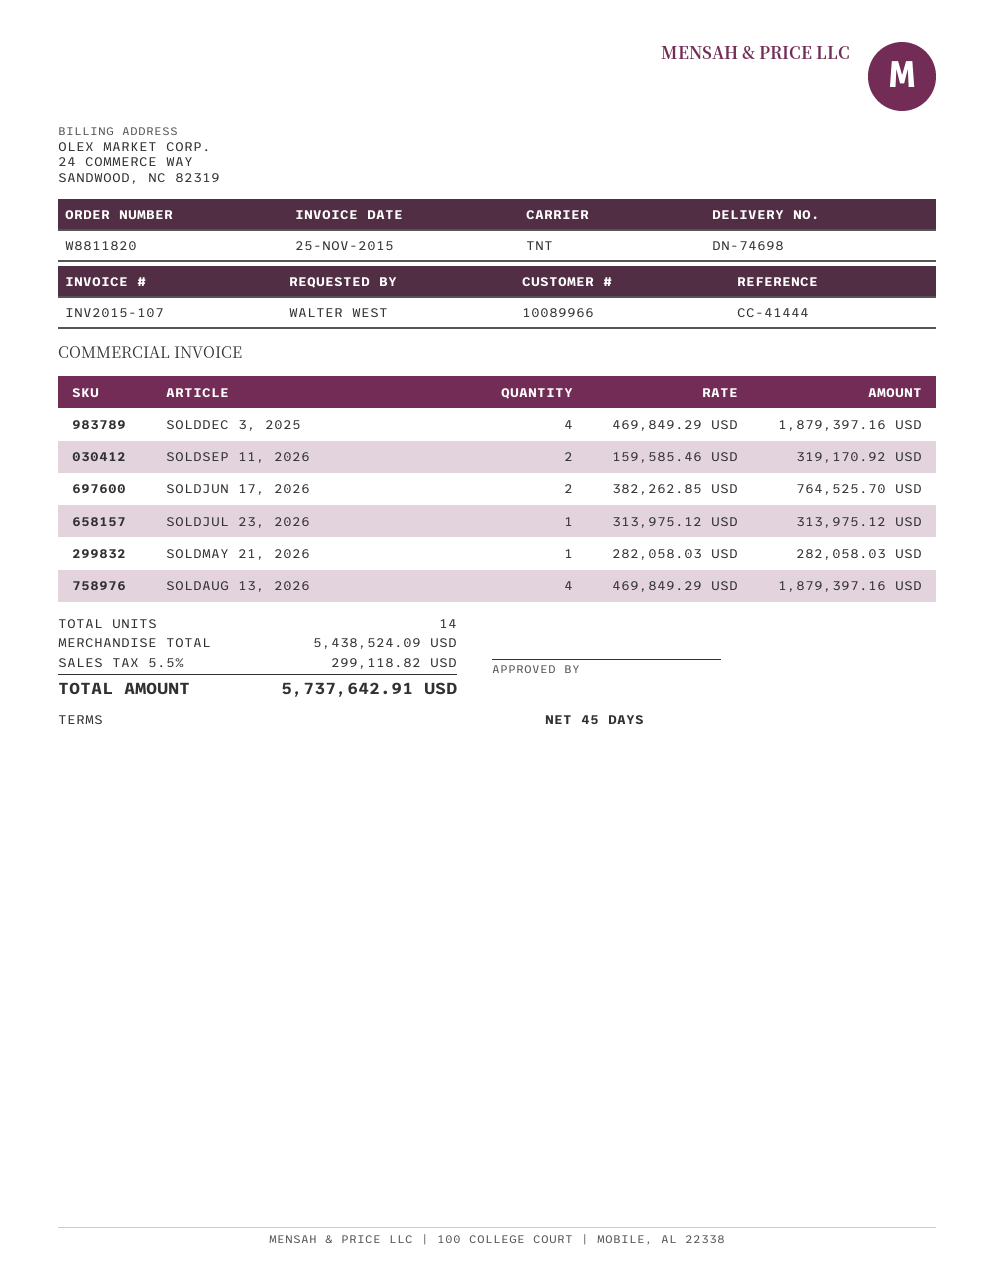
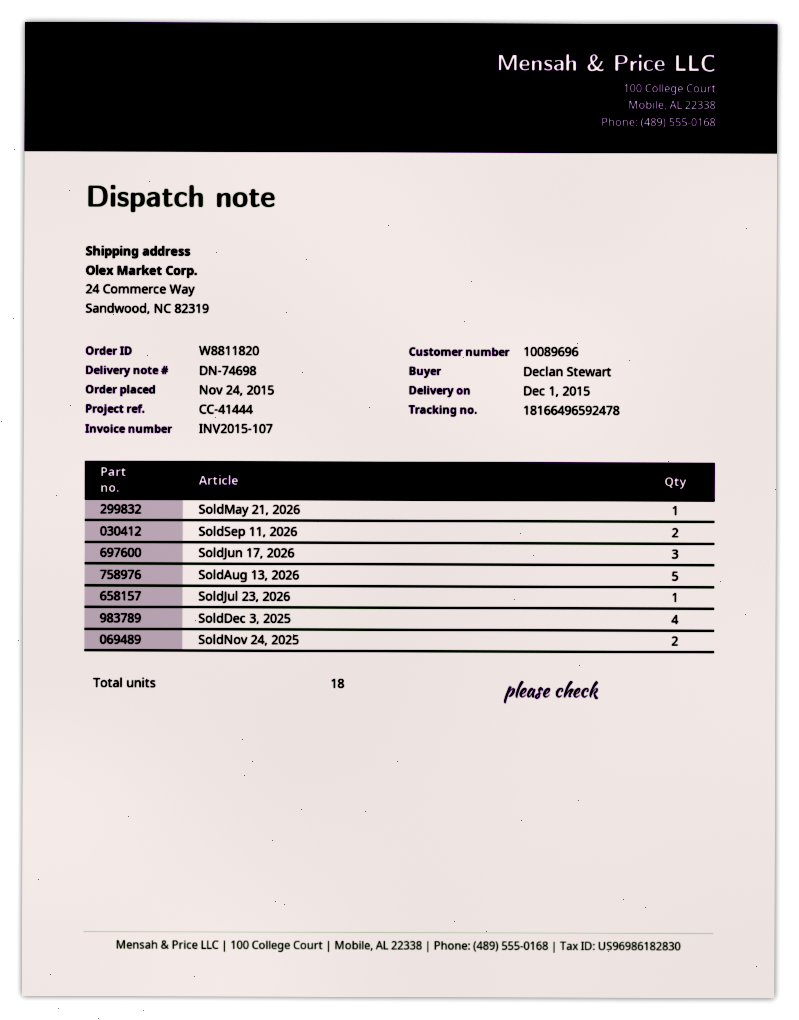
customer number: 10089966 -> 10089696
ordered by: WALTER WEST -> Declan Stewart
SOLDJUN 17, 2026: 2 -> 3
SOLDAUG 13, 2026: 4 -> 5
SoldNov 24, 2025: none -> 2
total quantity: 14 -> 18

